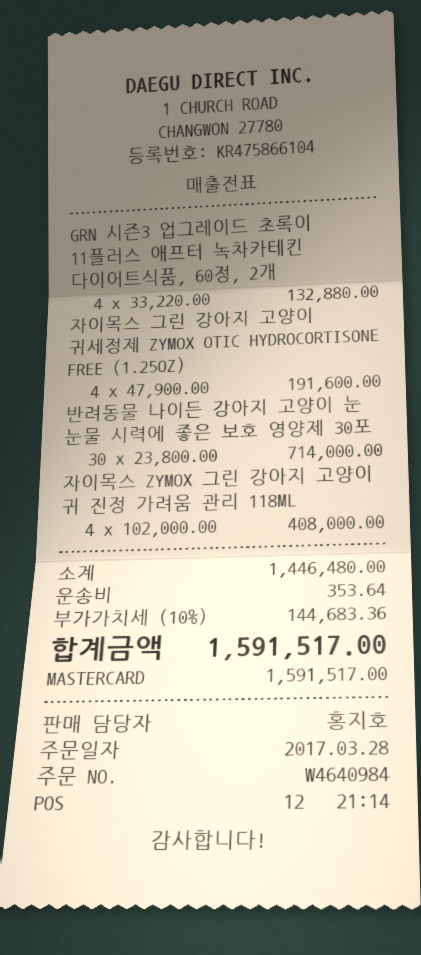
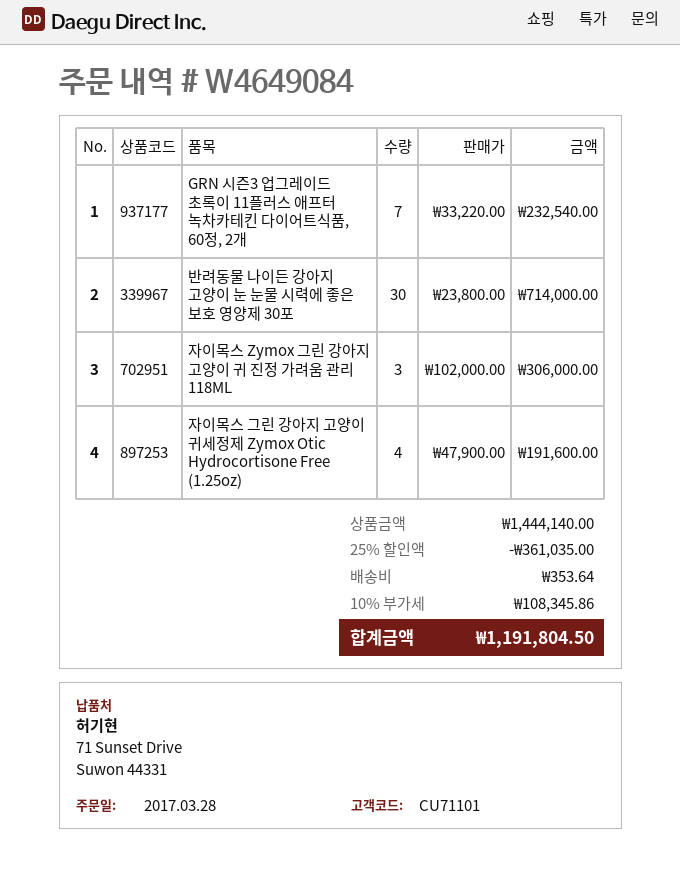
order number: W4640984 -> W4649084
GRN 시즌3 업그레이드 초록이 11플러스 애프터 녹차카테킨 다이어트식품, 60정, 2개: 4 x 33220.00 = 132880.00 -> 7 x 33220.00 = 232540.00
자이목스 ZYMOX 그린 강아지 고양이 귀 진정 가려움 관리 118ML: 4 x 102000.00 = 408000.00 -> 3 x 102000.00 = 306000.00
subtotal: 1446480.00 -> 1444140.00
discount: none -> 25% = 361035.00
tax: 10% = 144683.36 -> 10% = 108345.86
total: 1591517.00 -> 1191804.50

